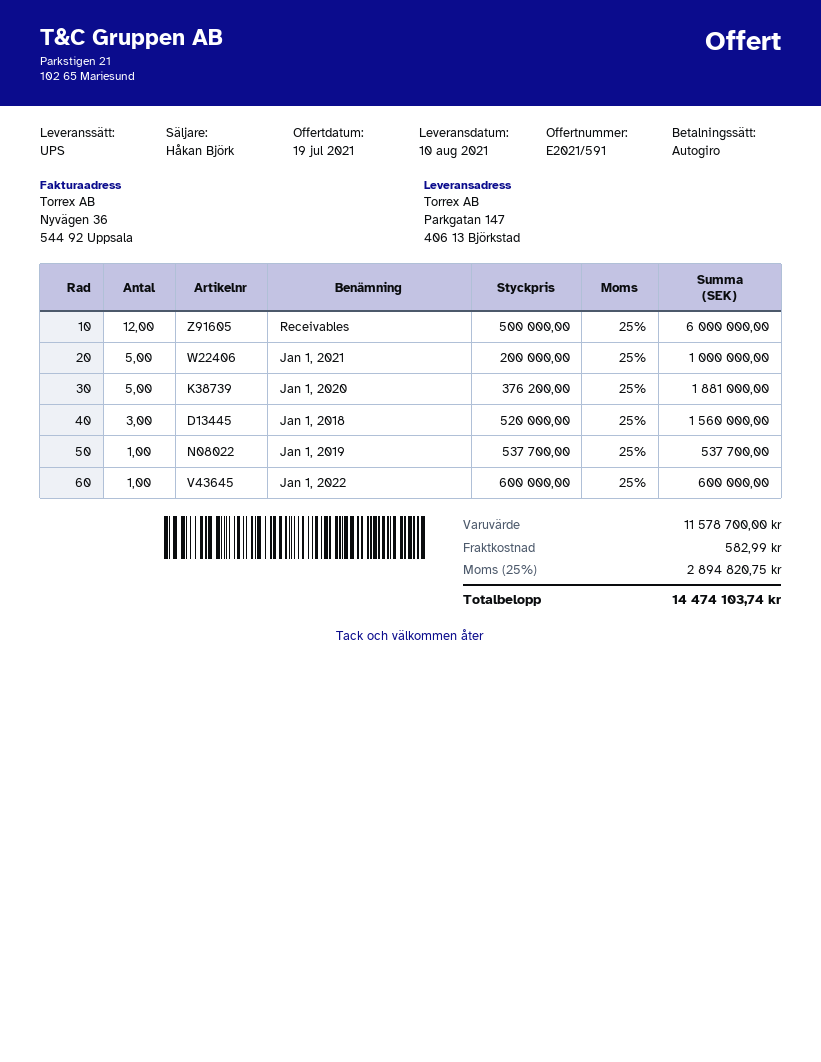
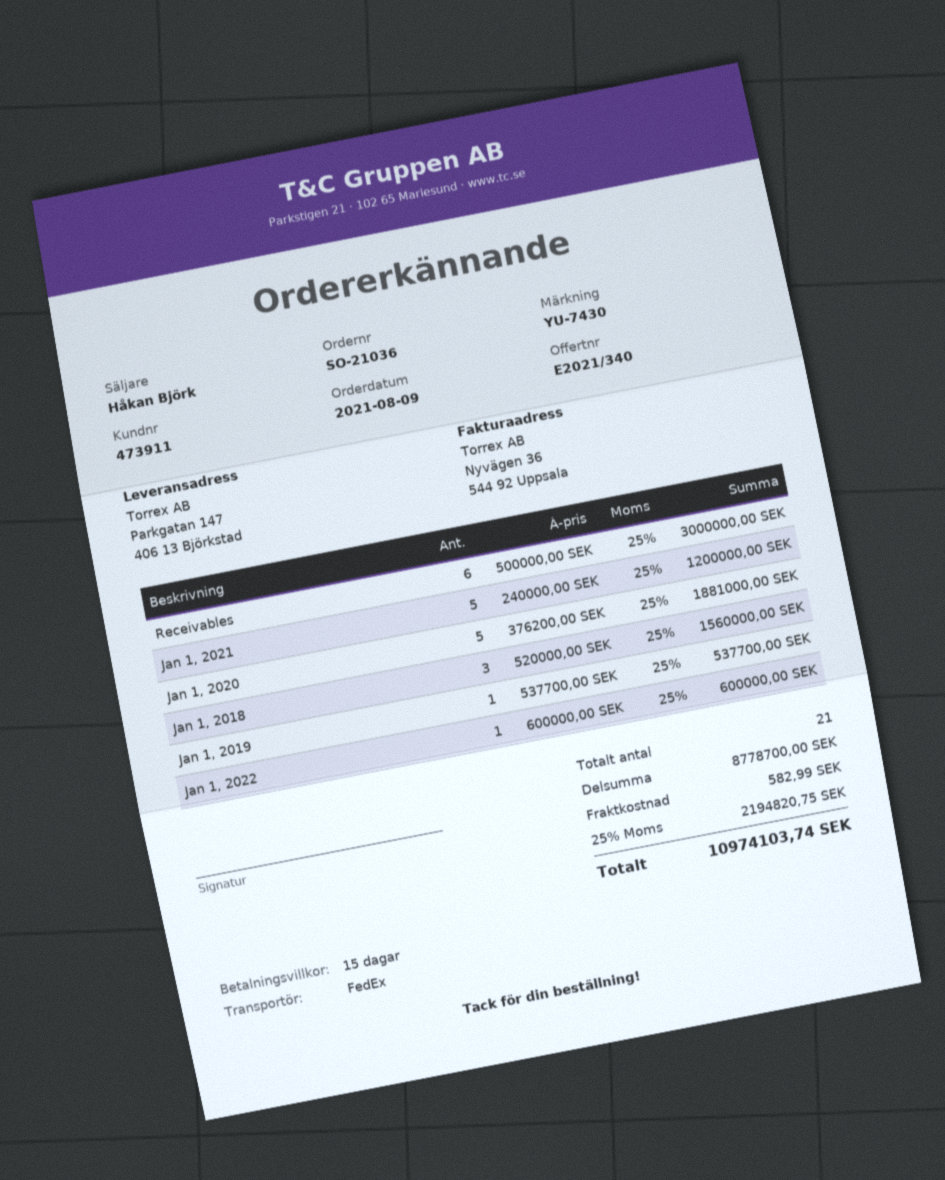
quote number: E2021/591 -> E2021/340
shipping method: UPS -> FedEx
Receivables: 12 x 500000.00 = 6000000.00 -> 6 x 500000.00 = 3000000.00
Jan 1, 2021: 5 x 200000.00 = 1000000.00 -> 5 x 240000.00 = 1200000.00
subtotal: 11578700.00 -> 8778700.00
tax: 25% = 2894820.75 -> 25% = 2194820.75
total: 14474103.74 -> 10974103.74

